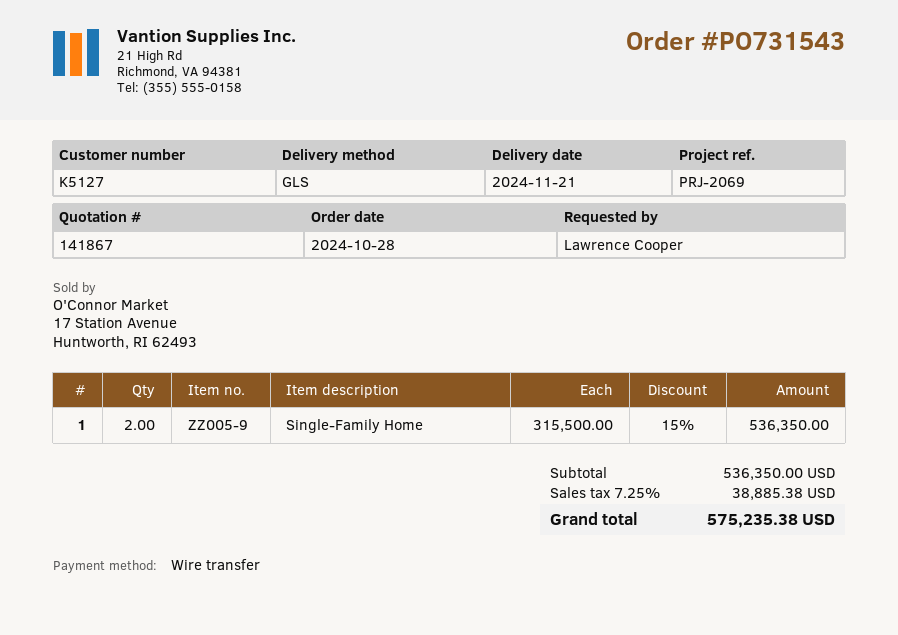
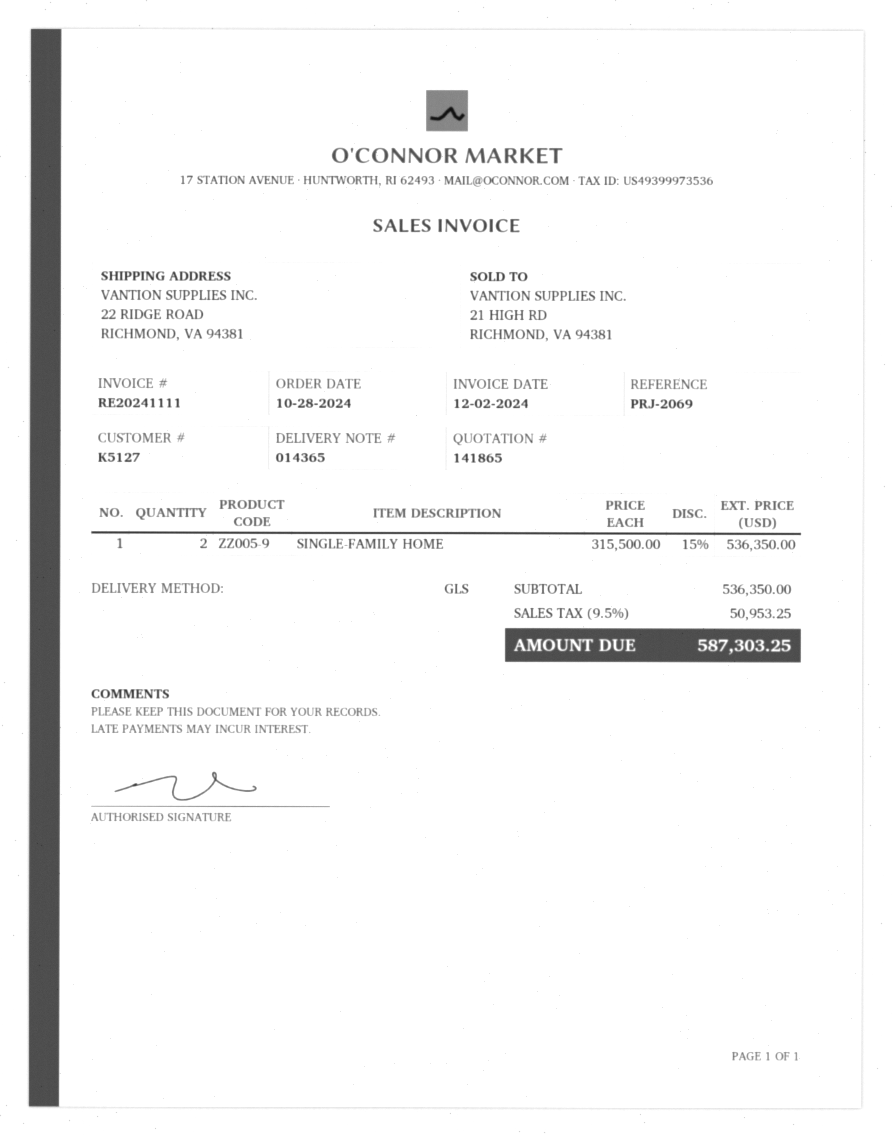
quote number: 141867 -> 141865
tax: 7.25% = 38885.38 -> 9.5% = 50953.25
total: 575235.38 -> 587303.25

